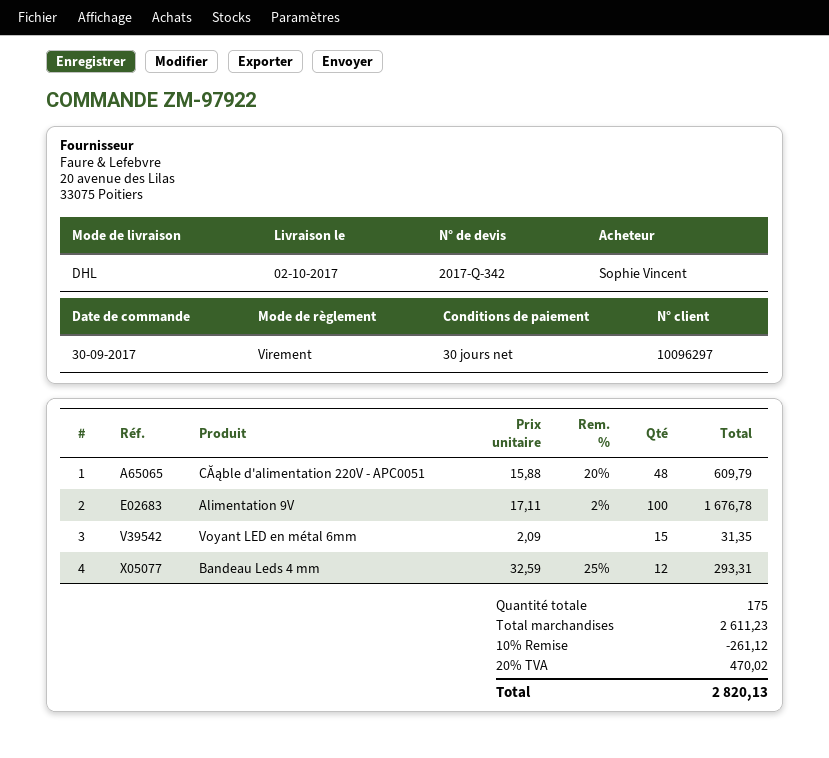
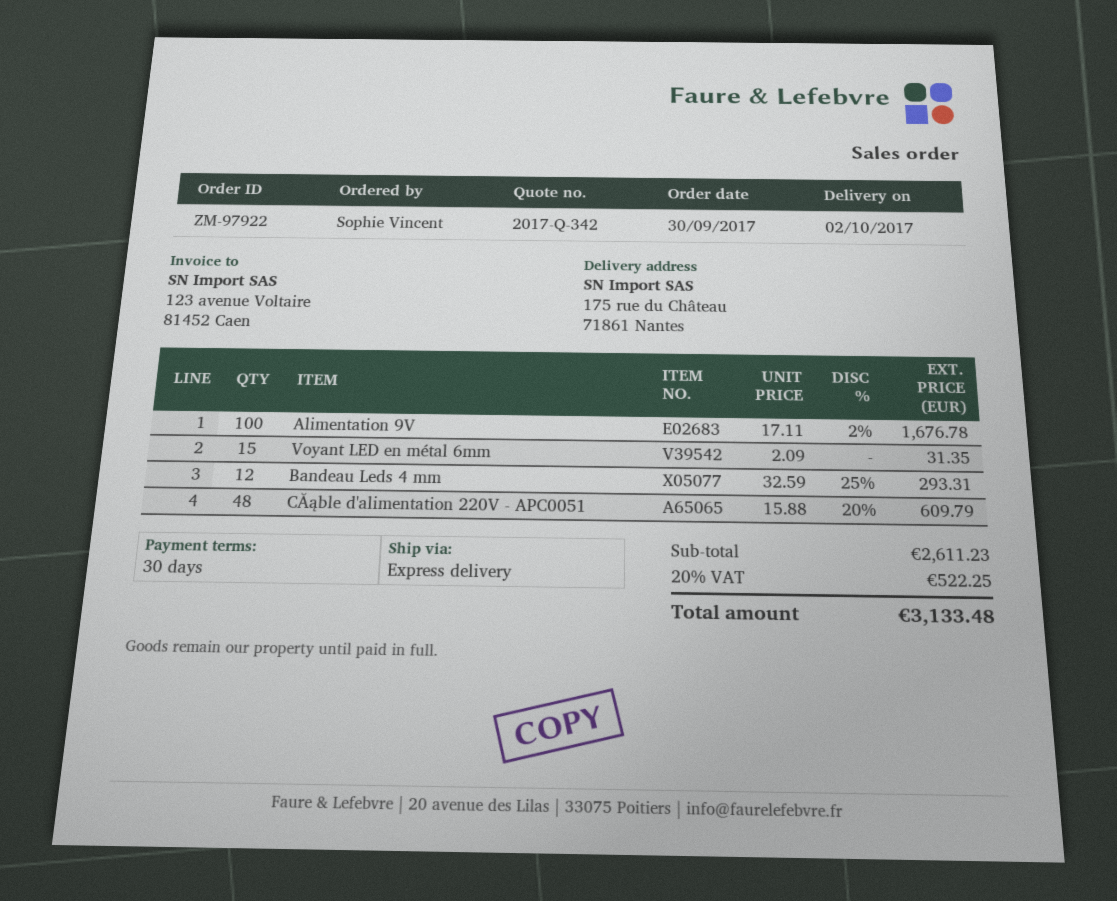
shipping method: DHL -> express
discount: 10% = 261.12 -> none
tax: 20% = 470.02 -> 20% = 522.25
total: 2820.13 -> 3133.48

